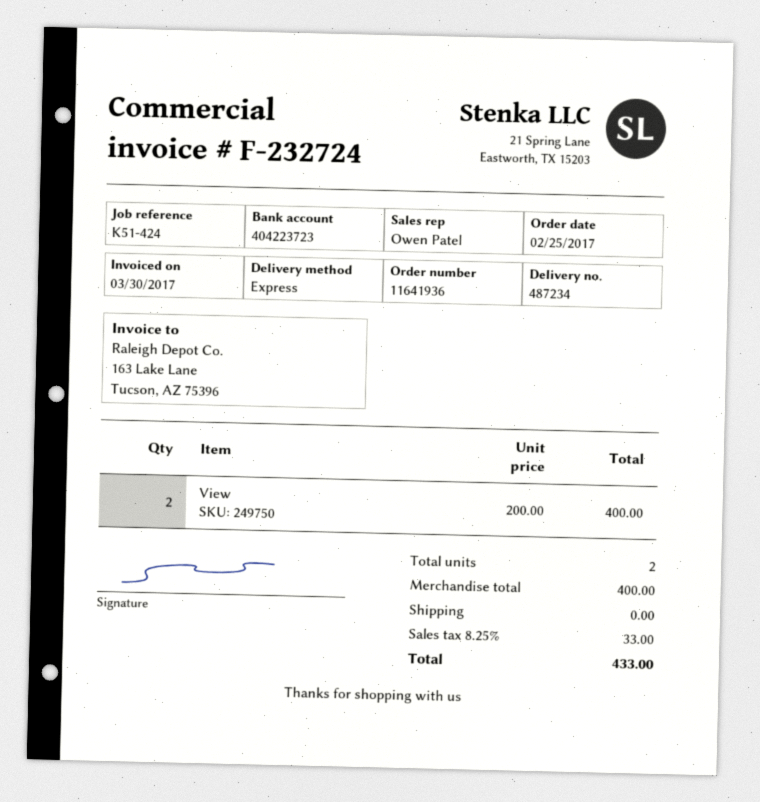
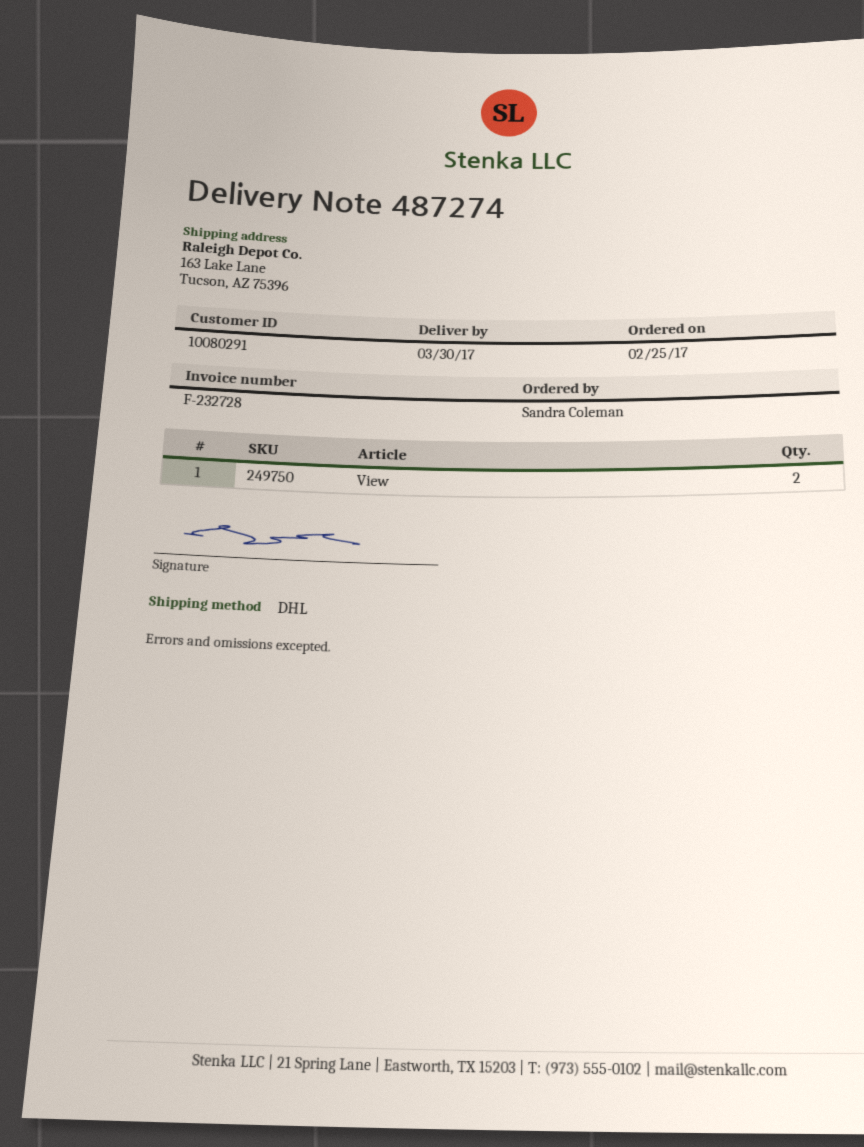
delivery note number: 487234 -> 487274
invoice number: F-232724 -> F-232728
shipping method: express -> DHL

